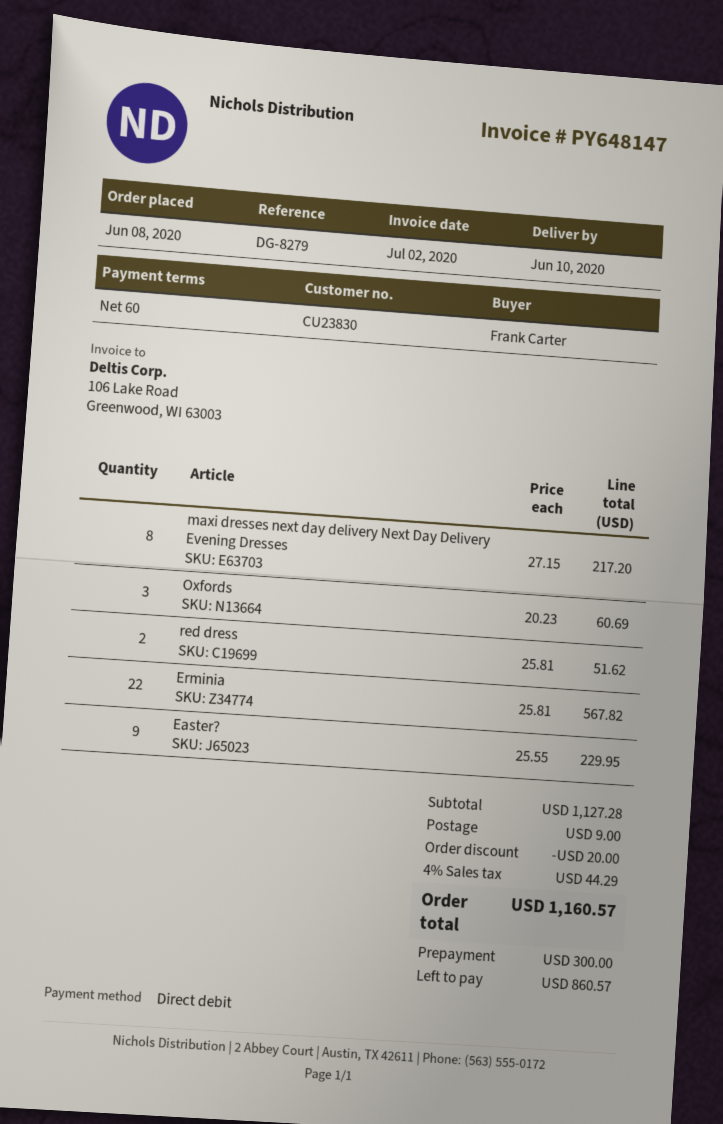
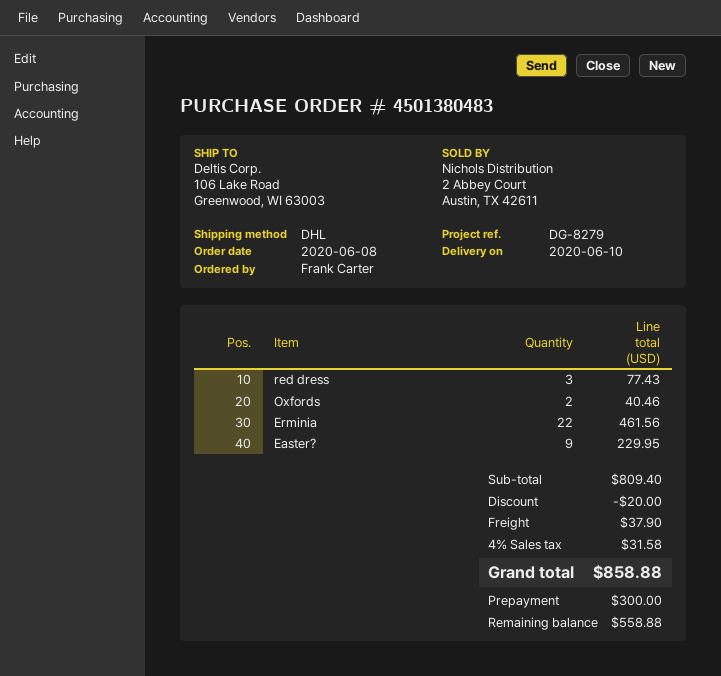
maxi dresses next day delivery Next Day Delivery Evening Dresses: 8 for 217.20 -> none
Oxfords: 3 for 60.69 -> 2 for 40.46
red dress: 2 for 51.62 -> 3 for 77.43
Erminia: 22 for 567.82 -> 22 for 461.56
subtotal: 1127.28 -> 809.40
shipping: 9.00 -> 37.90
tax: 4% = 44.29 -> 4% = 31.58
total: 1160.57 -> 858.88
balance: 860.57 -> 558.88

